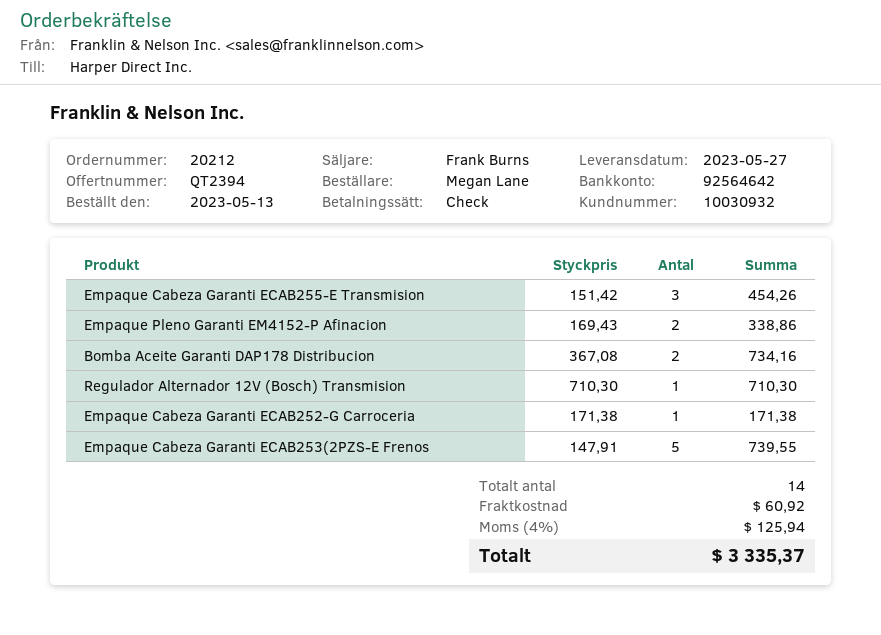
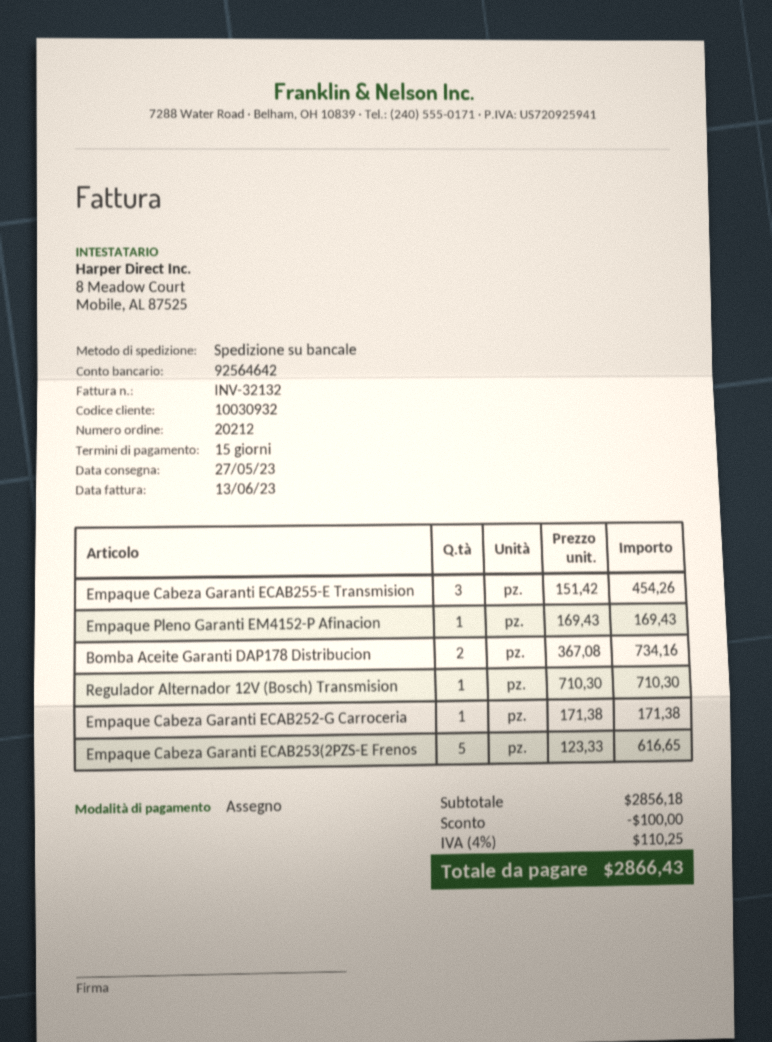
Empaque Pleno Garanti EM4152-P Afinacion: 2 x 169.43 = 338.86 -> 1 x 169.43 = 169.43
Empaque Cabeza Garanti ECAB253(2PZS-E Frenos: 5 x 147.91 = 739.55 -> 5 x 123.33 = 616.65
discount: none -> 100.00
shipping: 60.92 -> none
tax: 4% = 125.94 -> 4% = 110.25
total: 3335.37 -> 2866.43

